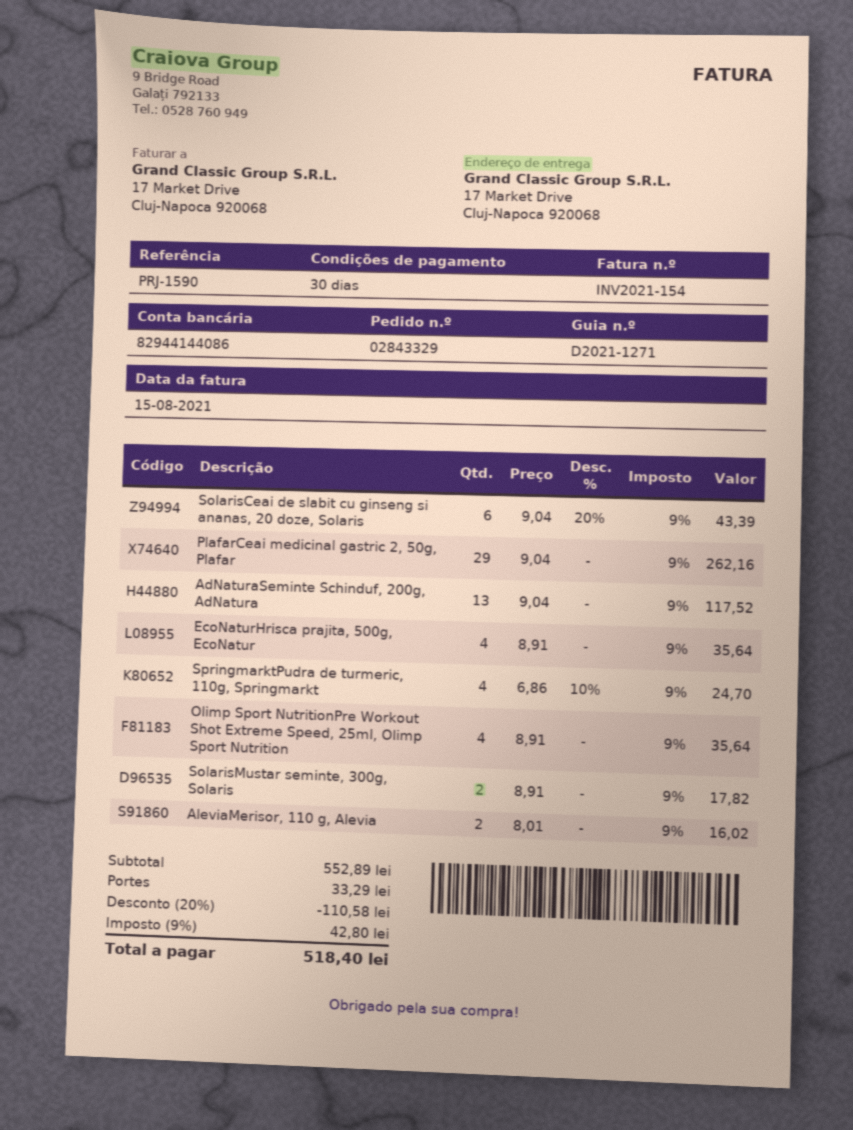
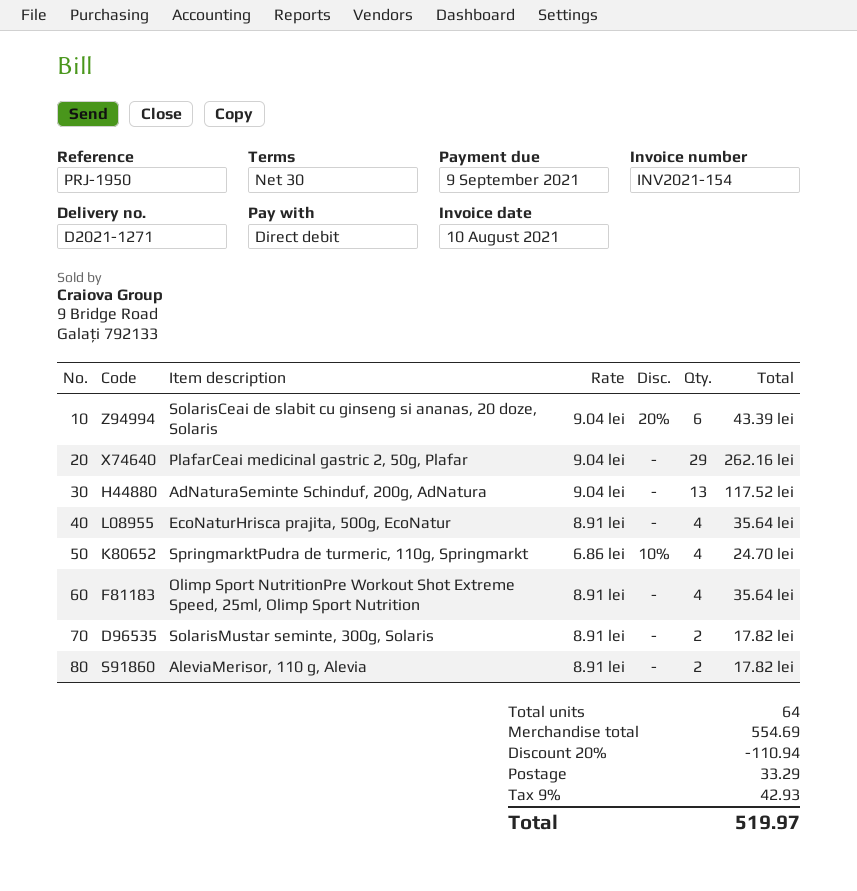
invoice date: 2021-08-15 -> 2021-08-10
reference: PRJ-1590 -> PRJ-1950
AleviaMerisor, 110 g, Alevia: 2 x 8.01 = 16.02 -> 2 x 8.91 = 17.82
subtotal: 552.89 -> 554.69
discount: 20% = 110.58 -> 20% = 110.94
tax: 9% = 42.80 -> 9% = 42.93
total: 518.40 -> 519.97

